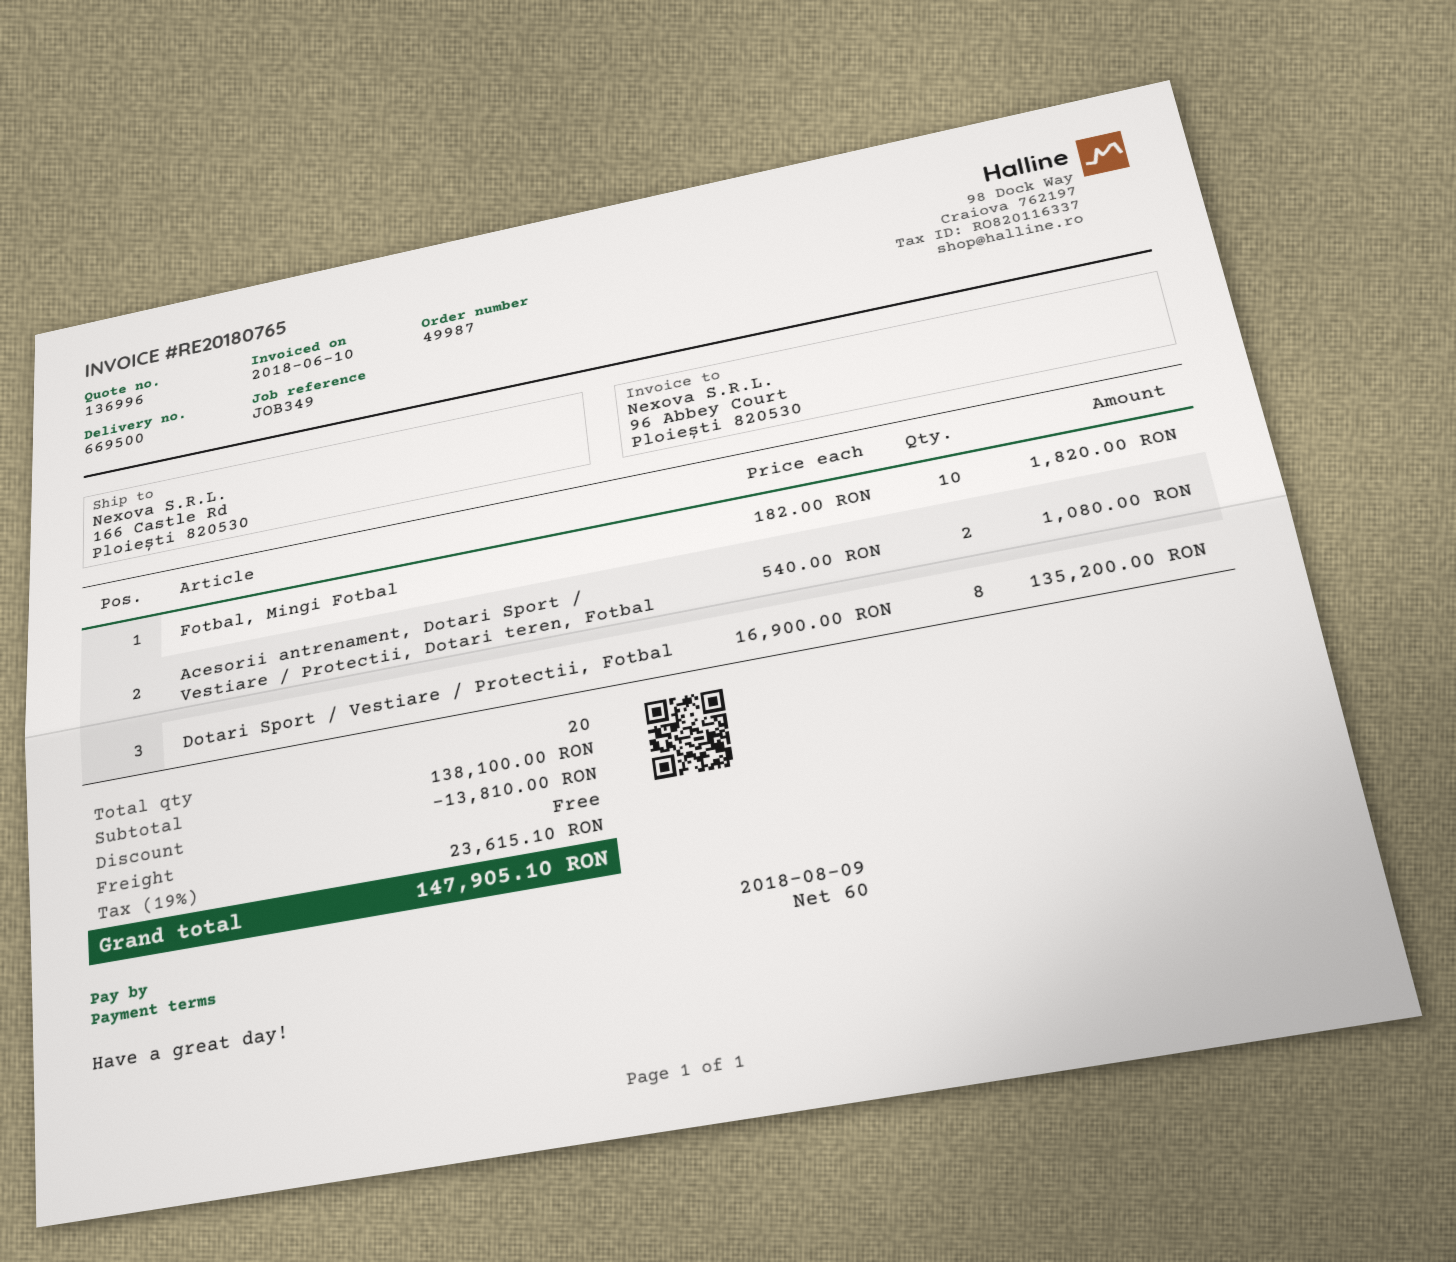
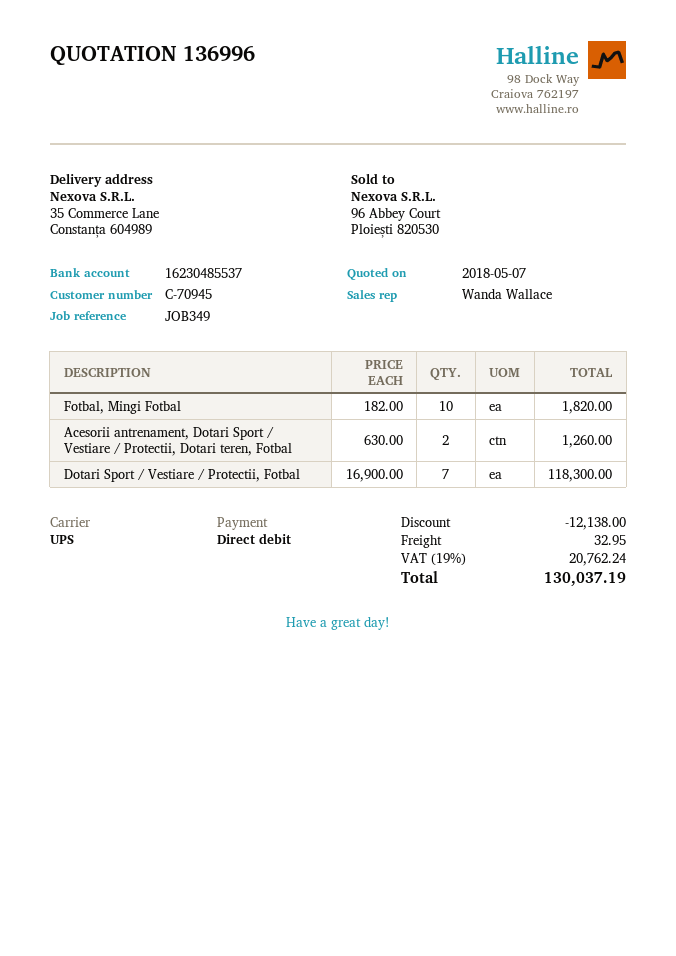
ship to: 166 Castle Rd, Ploiești 820530 -> 35 Commerce Lane, Constanța 604989
Acesorii antrenament, Dotari Sport / Vestiare / Protectii, Dotari teren, Fotbal: 2 x 540.00 = 1080.00 -> 2 x 630.00 = 1260.00
Dotari Sport / Vestiare / Protectii, Fotbal: 8 x 16900.00 = 135200.00 -> 7 x 16900.00 = 118300.00
discount: 13810.00 -> 12138.00
shipping: 0.00 -> 32.95
tax: 19% = 23615.10 -> 19% = 20762.24
total: 147905.10 -> 130037.19

